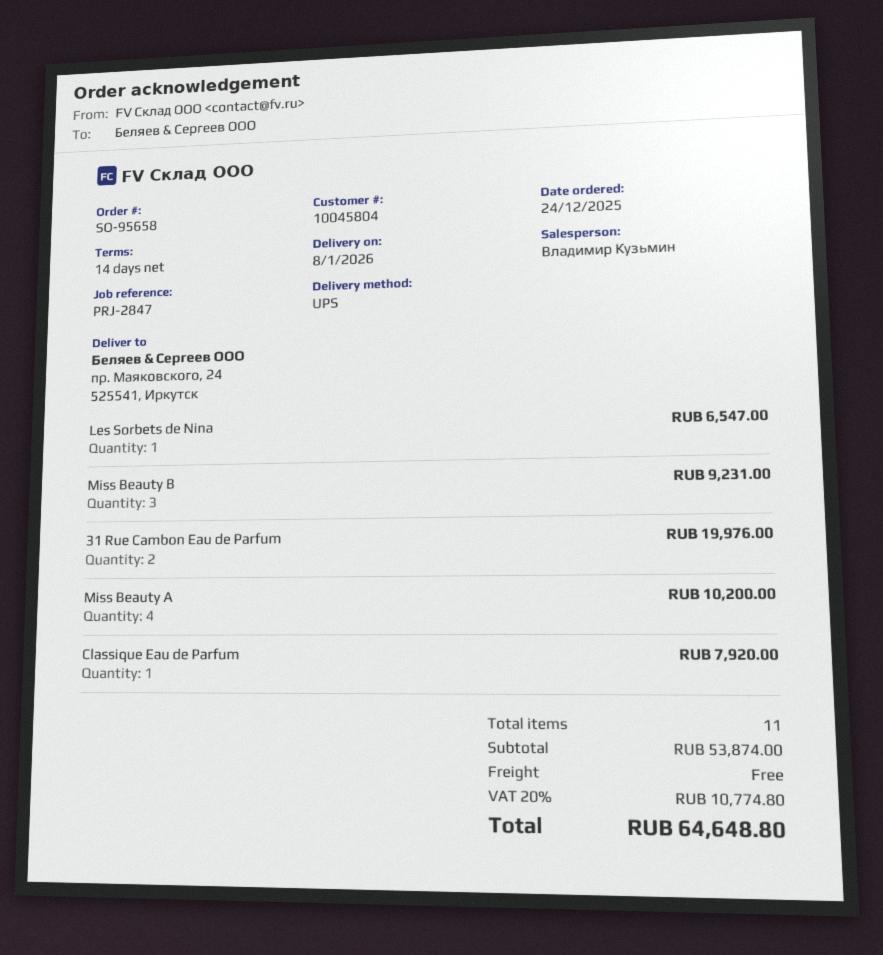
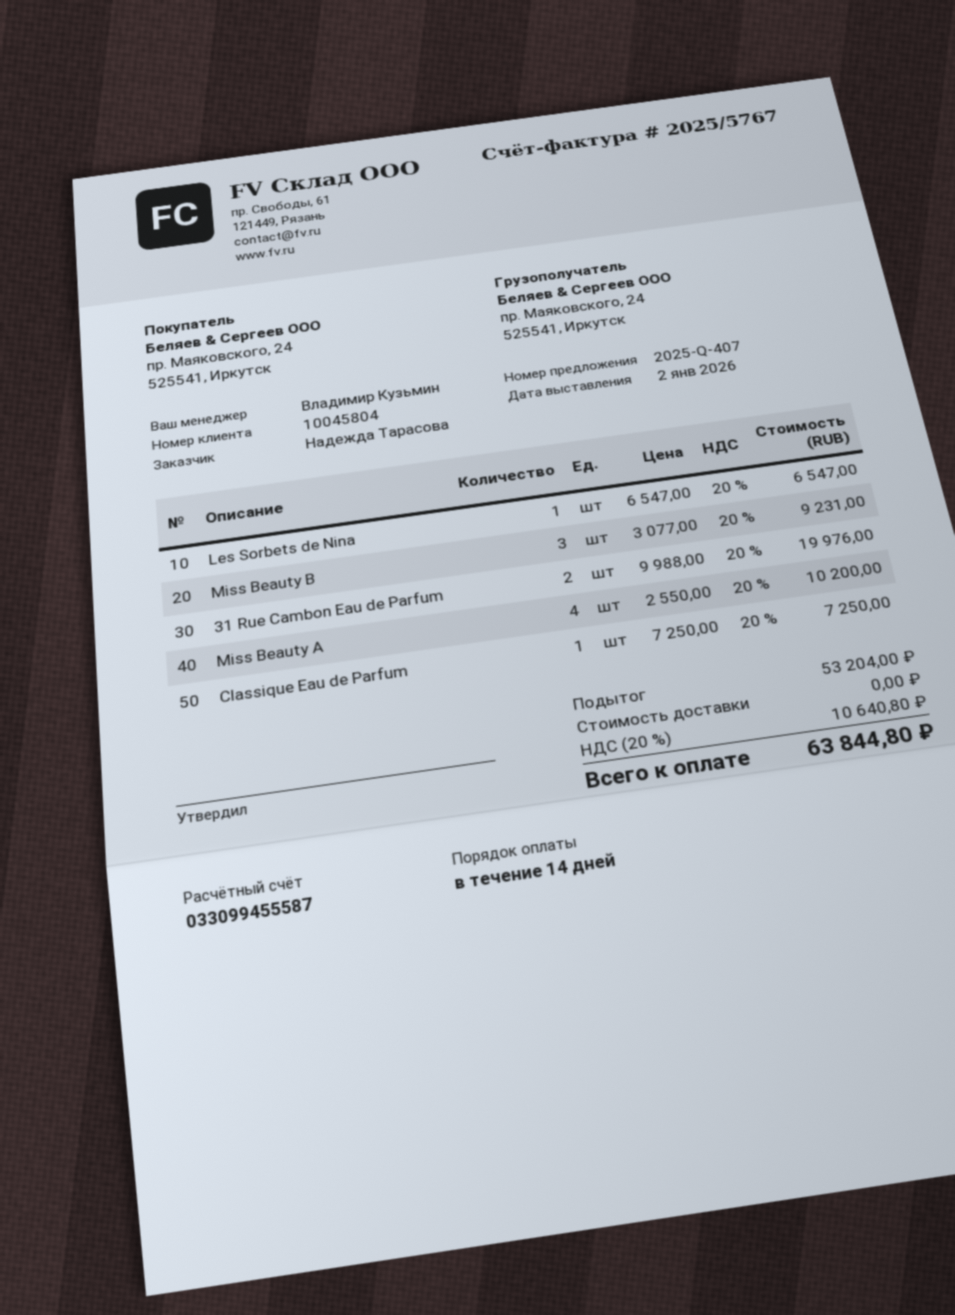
Classique Eau de Parfum: 1 for 7920.00 -> 1 for 7250.00
subtotal: 53874.00 -> 53204.00
tax: 20% = 10774.80 -> 20% = 10640.80
total: 64648.80 -> 63844.80

